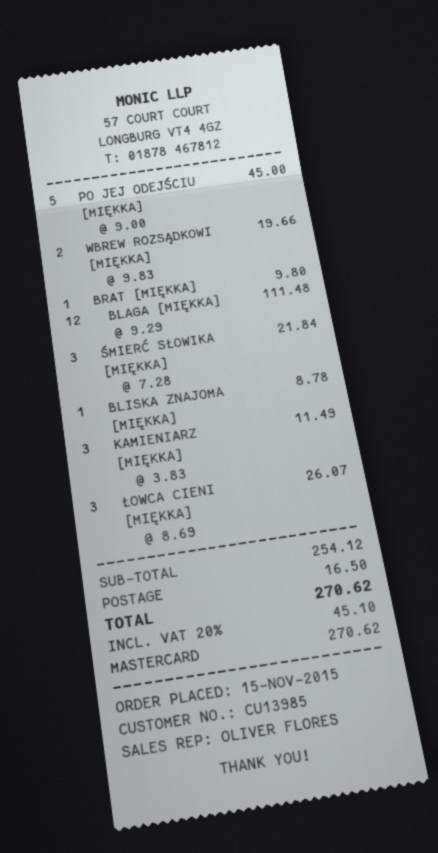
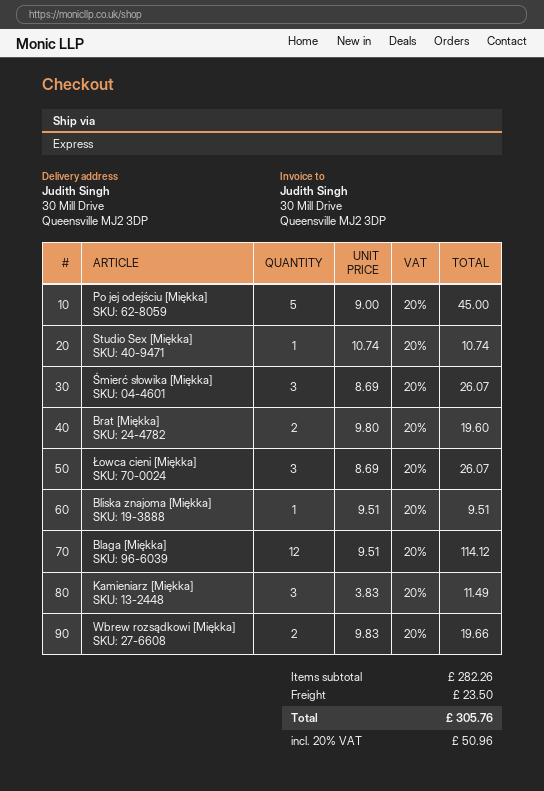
BRAT [MIĘKKA]: 1 x 9.80 = 9.80 -> 2 x 9.80 = 19.60
BLAGA [MIĘKKA]: 12 x 9.29 = 111.48 -> 12 x 9.51 = 114.12
ŚMIERĆ SŁOWIKA [MIĘKKA]: 3 x 7.28 = 21.84 -> 3 x 8.69 = 26.07
BLISKA ZNAJOMA [MIĘKKA]: 1 x 8.78 = 8.78 -> 1 x 9.51 = 9.51
Studio Sex [Miękka]: none -> 1 x 10.74 = 10.74
subtotal: 254.12 -> 282.26
shipping: 16.50 -> 23.50
tax: 20% = 45.10 -> 20% = 50.96
total: 270.62 -> 305.76

